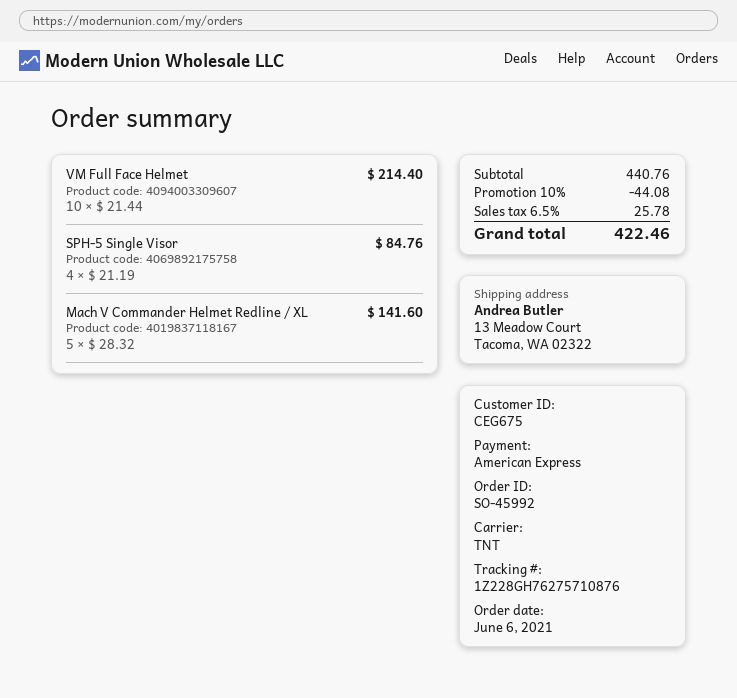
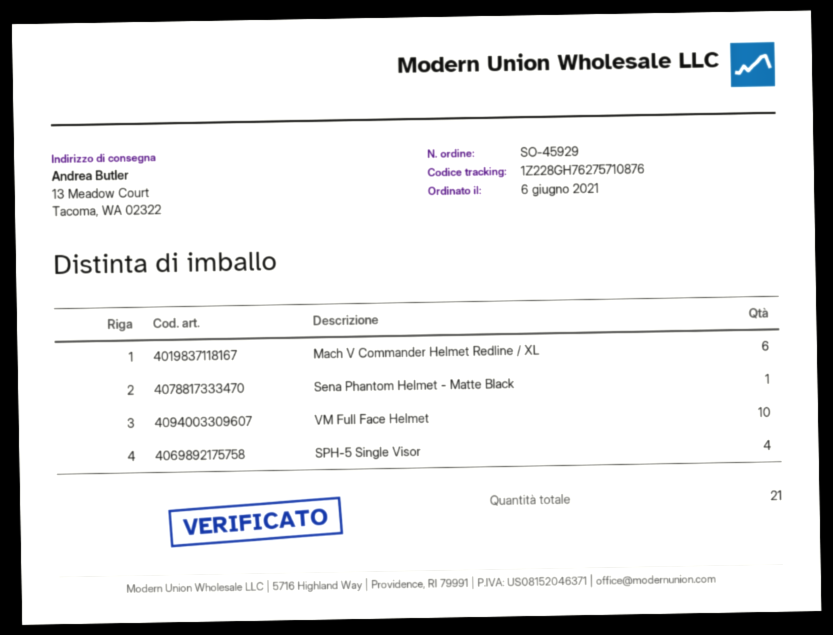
order number: SO-45992 -> SO-45929
Mach V Commander Helmet Redline / XL: 5 -> 6
Sena Phantom Helmet - Matte Black: none -> 1

